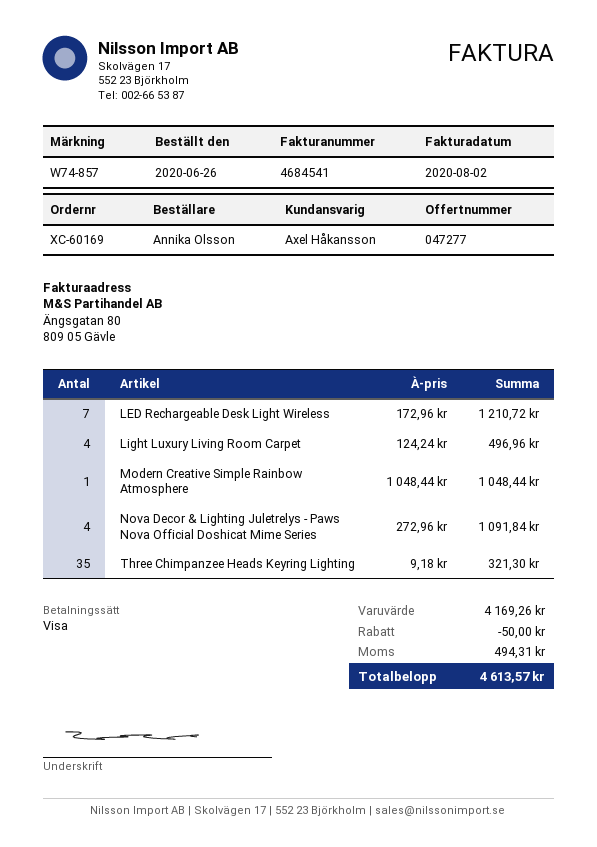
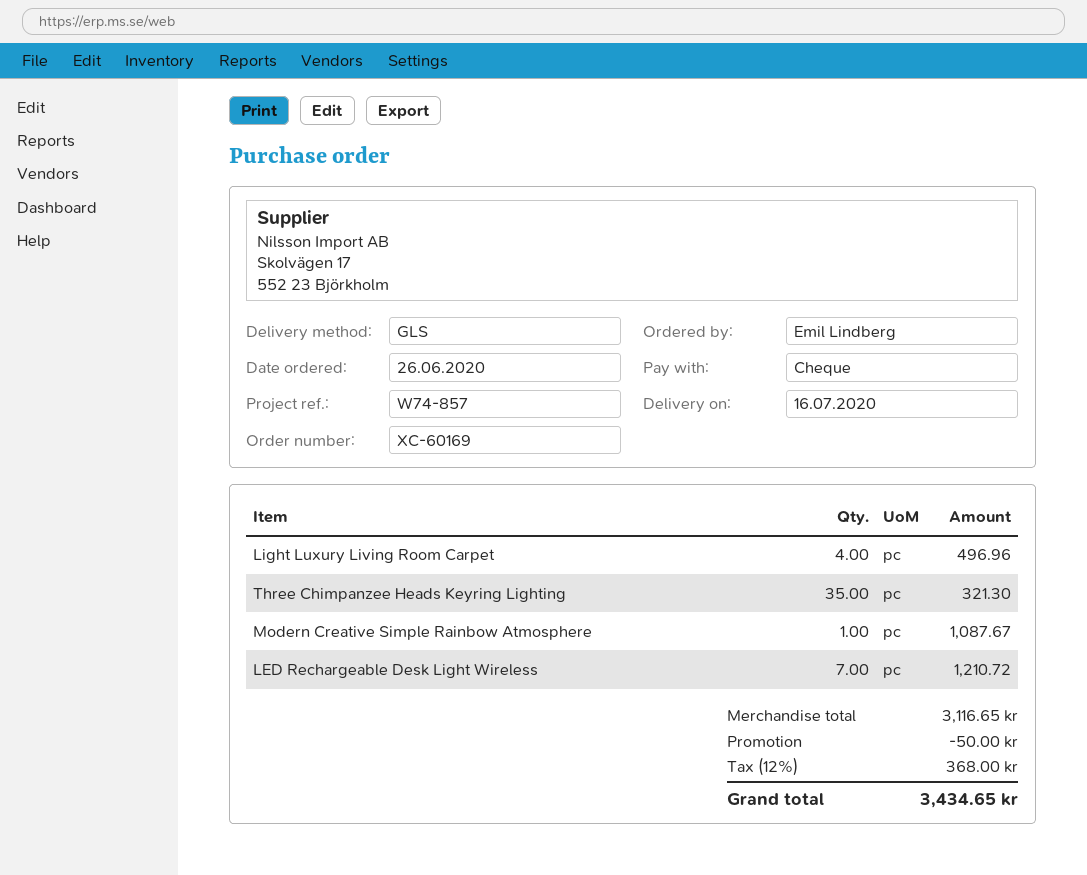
ordered by: Annika Olsson -> Emil Lindberg
payment method: Visa -> cheque
Modern Creative Simple Rainbow Atmosphere: 1 for 1048.44 -> 1 for 1087.67
Nova Decor & Lighting Juletrelys - Paws Nova Official Doshicat Mime Series: 4 for 1091.84 -> none
subtotal: 4169.26 -> 3116.65
tax: 494.31 -> 368.00
total: 4613.57 -> 3434.65

